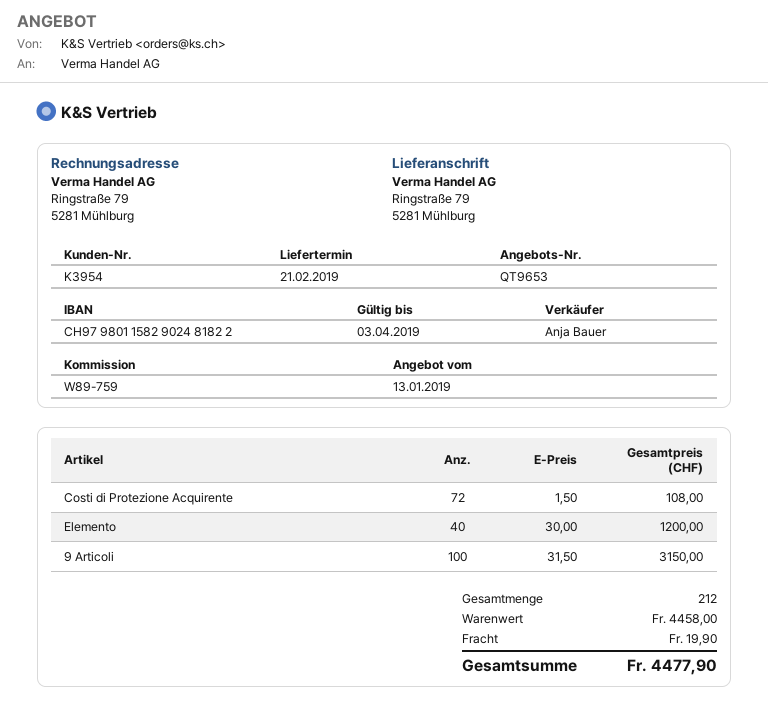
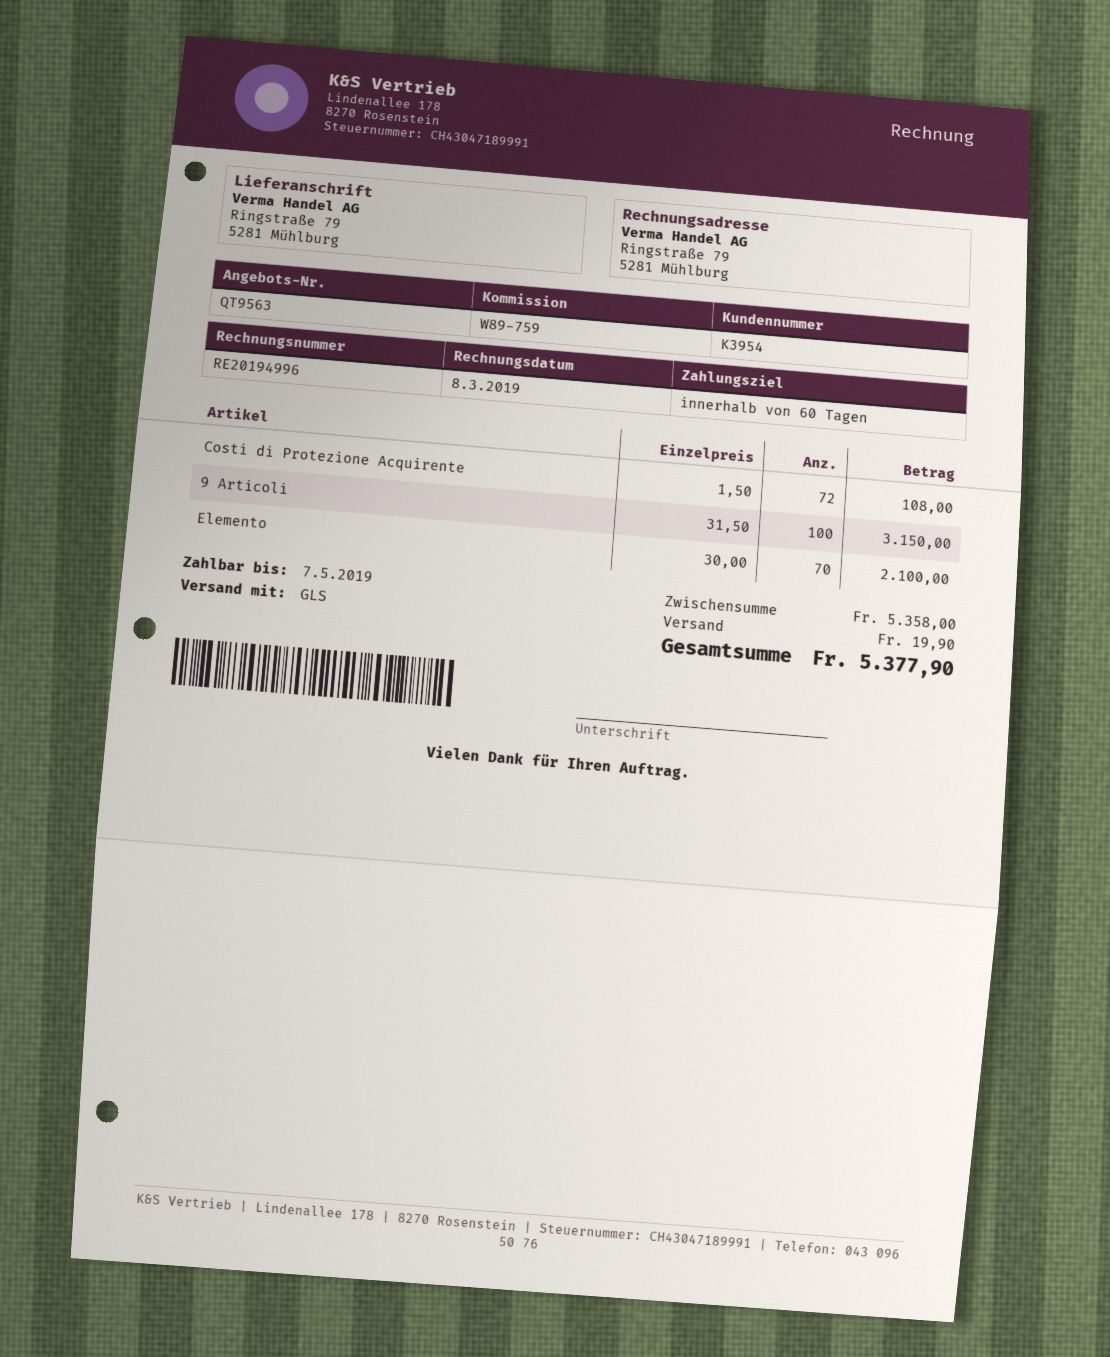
quote number: QT9653 -> QT9563
Elemento: 40 x 30.00 = 1200.00 -> 70 x 30.00 = 2100.00
subtotal: 4458.00 -> 5358.00
total: 4477.90 -> 5377.90

